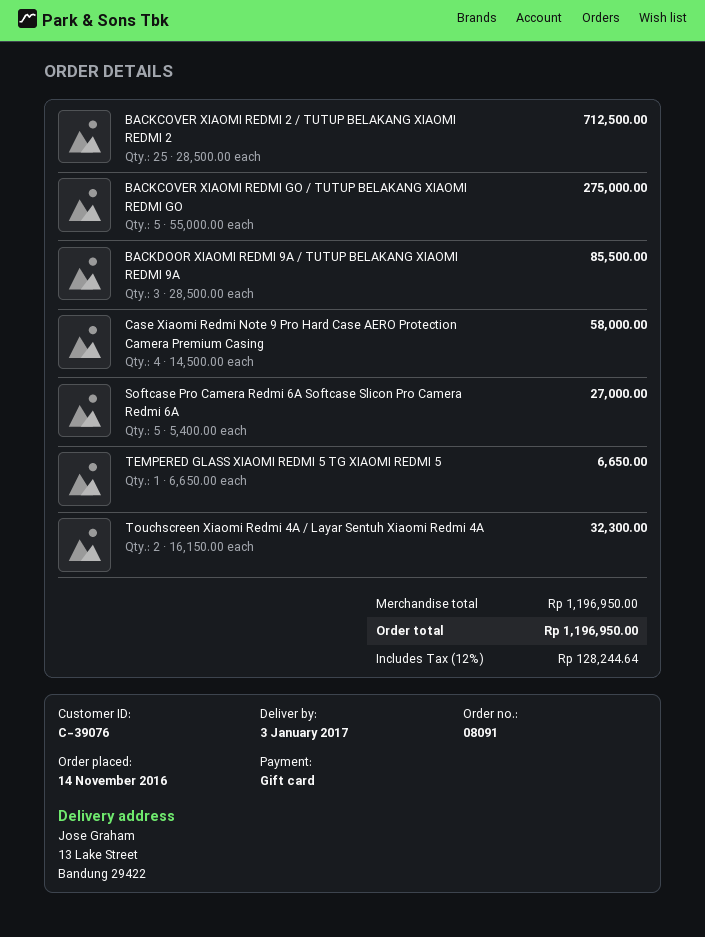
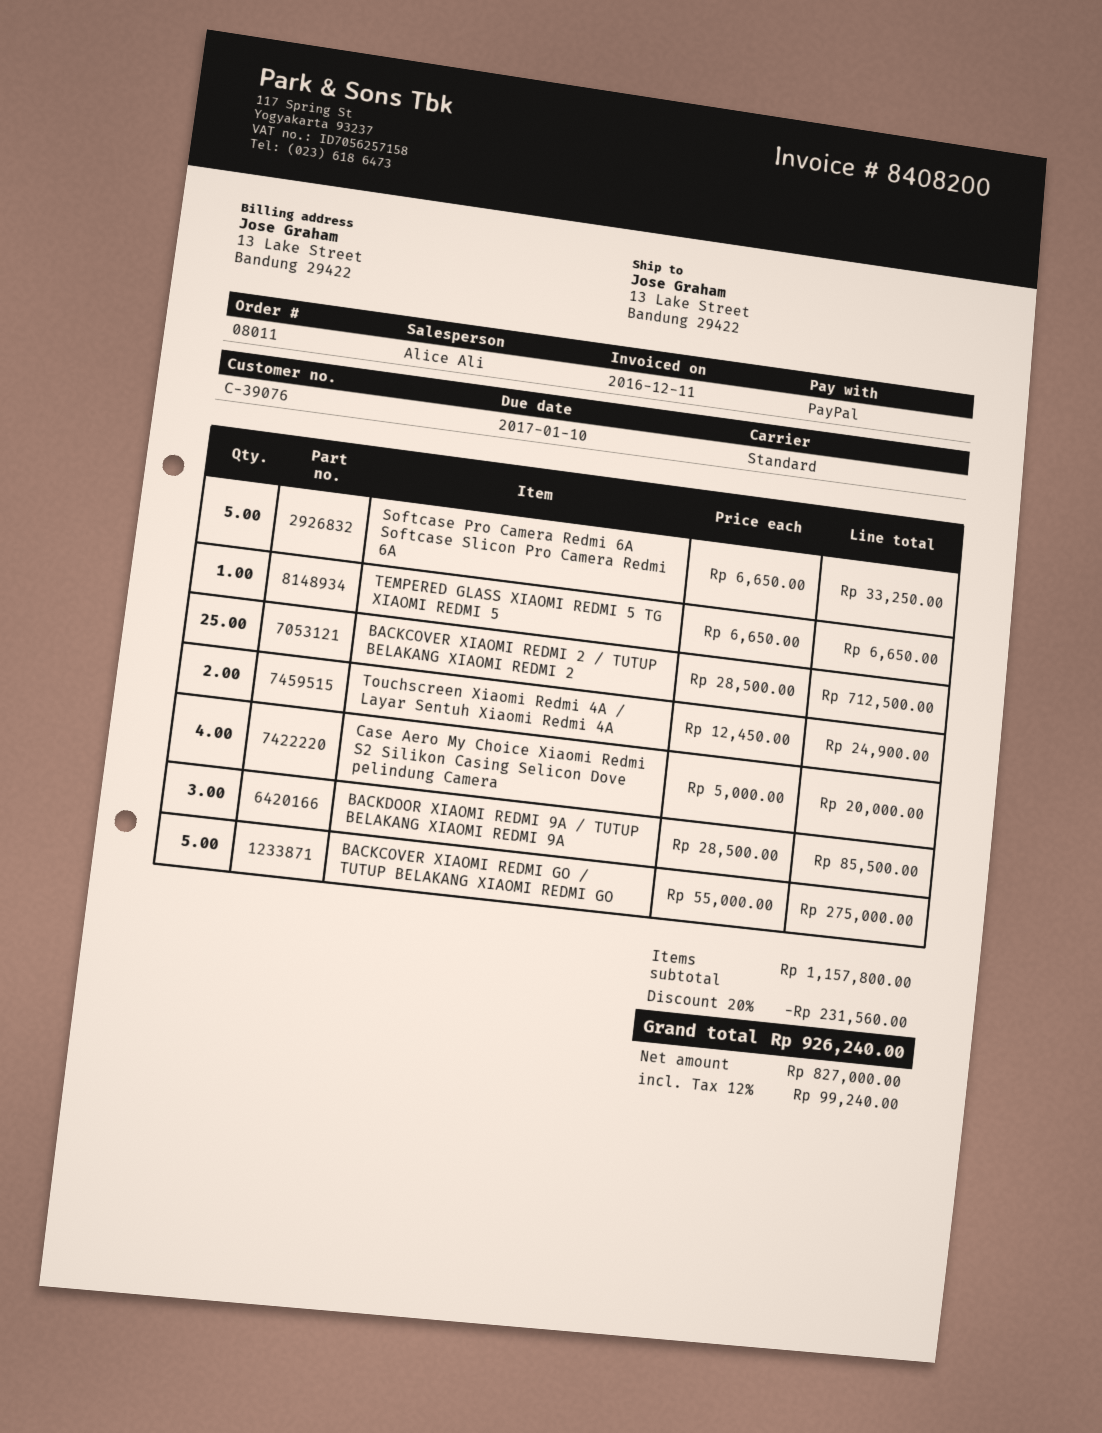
order number: 08091 -> 08011
payment method: gift card -> PayPal
Case Xiaomi Redmi Note 9 Pro Hard Case AERO Protection Camera Premium Casing: 4 x 14500.00 = 58000.00 -> none
Softcase Pro Camera Redmi 6A Softcase Slicon Pro Camera Redmi 6A: 5 x 5400.00 = 27000.00 -> 5 x 6650.00 = 33250.00
Touchscreen Xiaomi Redmi 4A / Layar Sentuh Xiaomi Redmi 4A: 2 x 16150.00 = 32300.00 -> 2 x 12450.00 = 24900.00
Case Aero My Choice Xiaomi Redmi S2 Silikon Casing Selicon Dove pelindung Camera: none -> 4 x 5000.00 = 20000.00
subtotal: 1196950.00 -> 1157800.00
discount: none -> 20% = 231560.00
tax: 12% = 128244.64 -> 12% = 99240.00
total: 1196950.00 -> 926240.00

